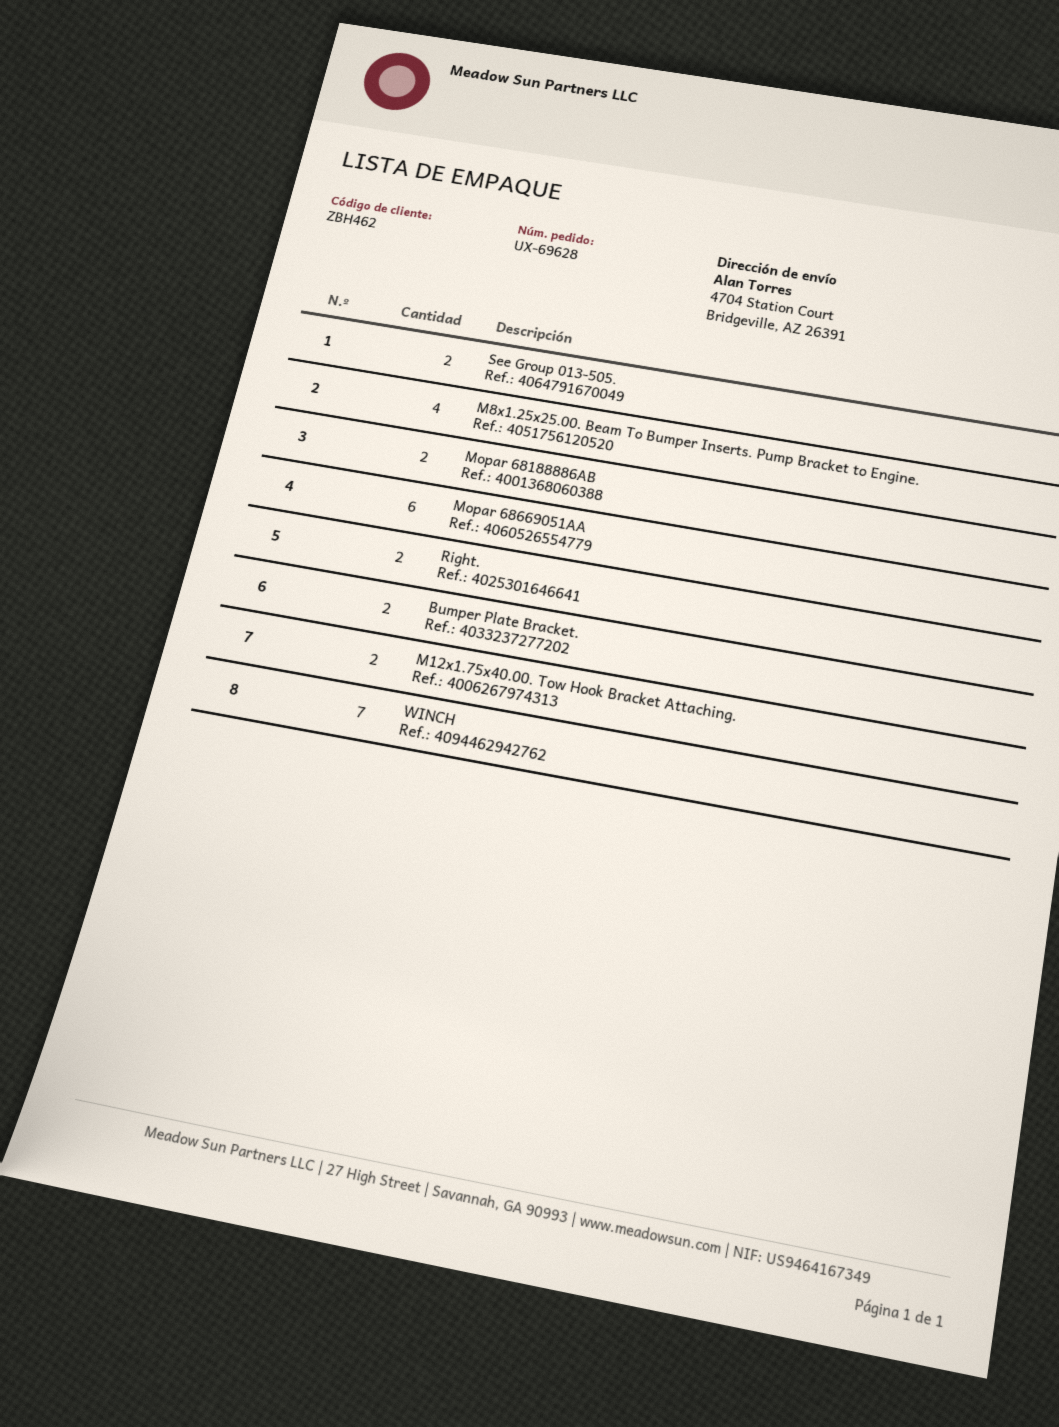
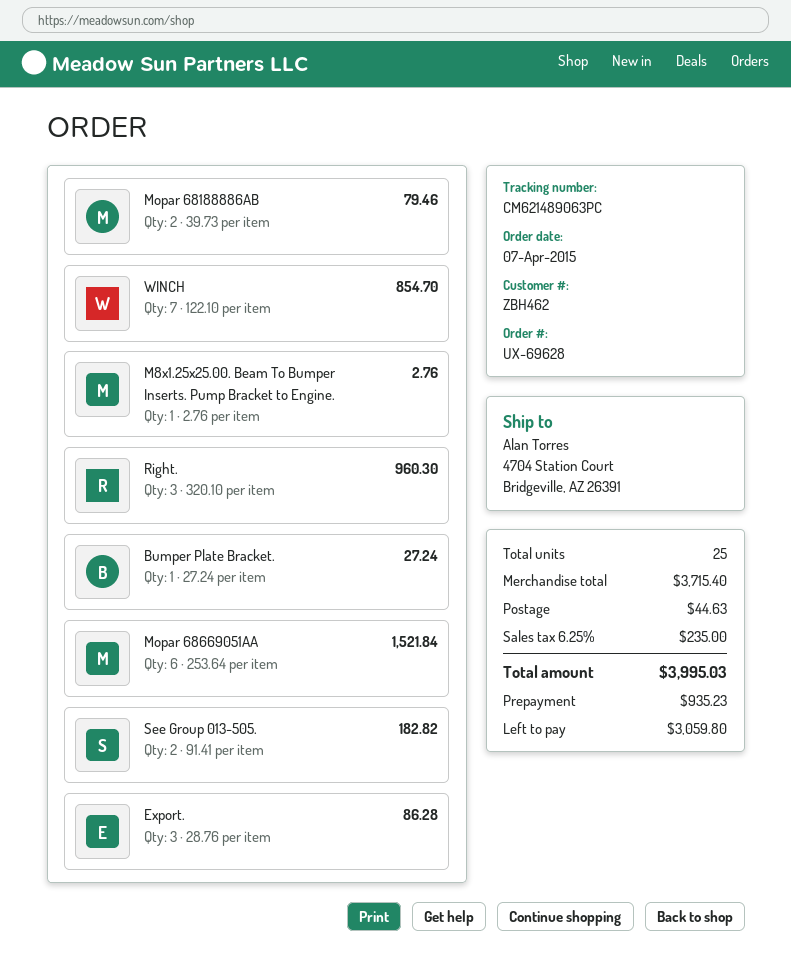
M8x1.25x25.00. Beam To Bumper Inserts. Pump Bracket to Engine.: 4 -> 1
Right.: 2 -> 3
Bumper Plate Bracket.: 2 -> 1
M12x1.75x40.00. Tow Hook Bracket Attaching.: 2 -> none
Export.: none -> 3

